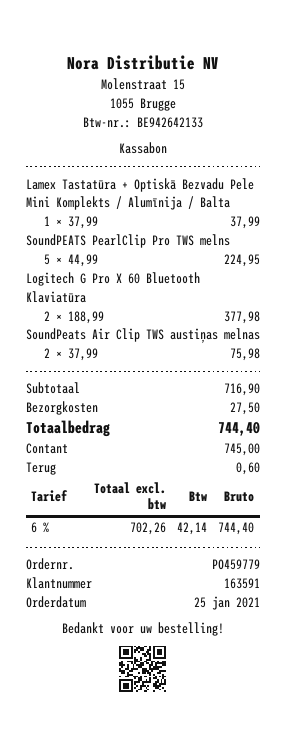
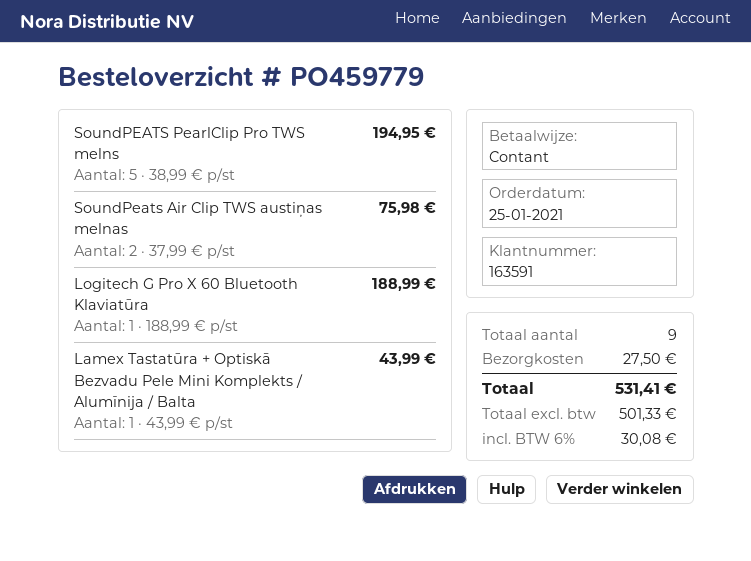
Lamex Tastatūra + Optiskā Bezvadu Pele Mini Komplekts / Alumīnija / Balta: 1 x 37.99 = 37.99 -> 1 x 43.99 = 43.99
SoundPEATS PearlClip Pro TWS melns: 5 x 44.99 = 224.95 -> 5 x 38.99 = 194.95
Logitech G Pro X 60 Bluetooth Klaviatūra: 2 x 188.99 = 377.98 -> 1 x 188.99 = 188.99
net: 702.26 -> 501.33
tax: 6% = 42.14 -> 6% = 30.08
total: 744.40 -> 531.41

